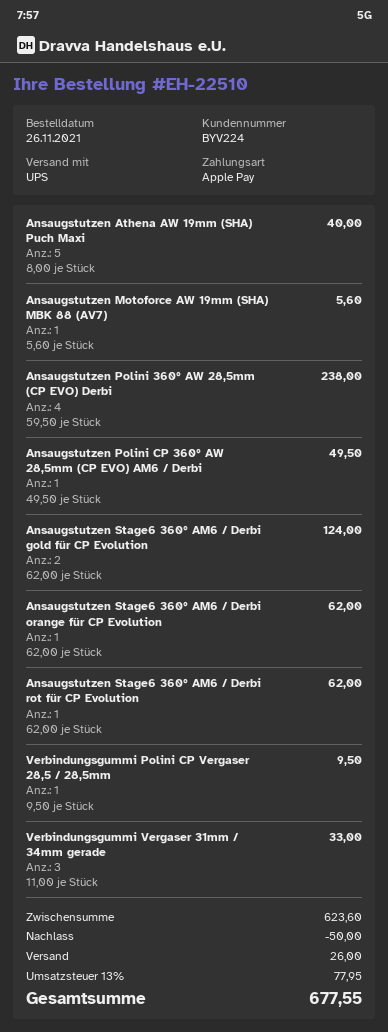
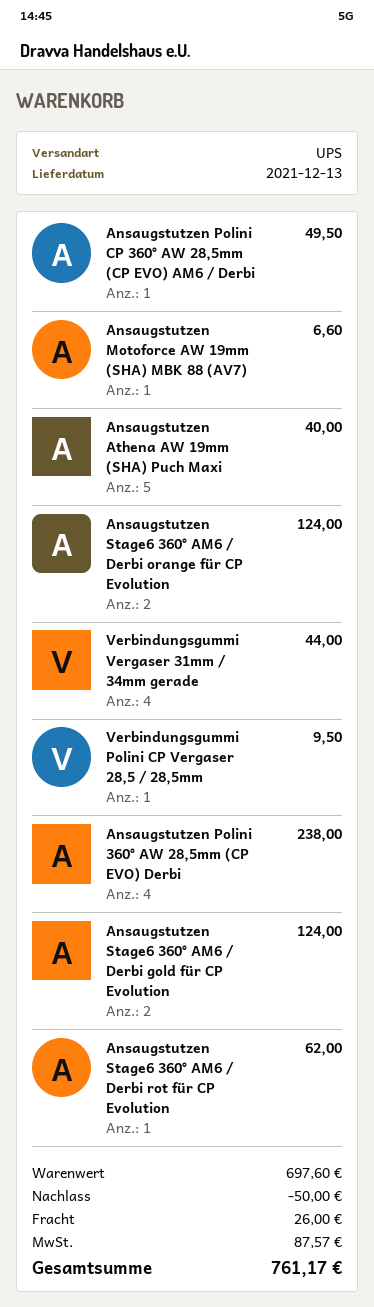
Ansaugstutzen Motoforce AW 19mm (SHA) MBK 88 (AV7): 1 for 5.60 -> 1 for 6.60
Ansaugstutzen Stage6 360° AM6 / Derbi orange für CP Evolution: 1 for 62.00 -> 2 for 124.00
Verbindungsgummi Vergaser 31mm / 34mm gerade: 3 for 33.00 -> 4 for 44.00
subtotal: 623.60 -> 697.60
tax: 77.95 -> 87.57
total: 677.55 -> 761.17

